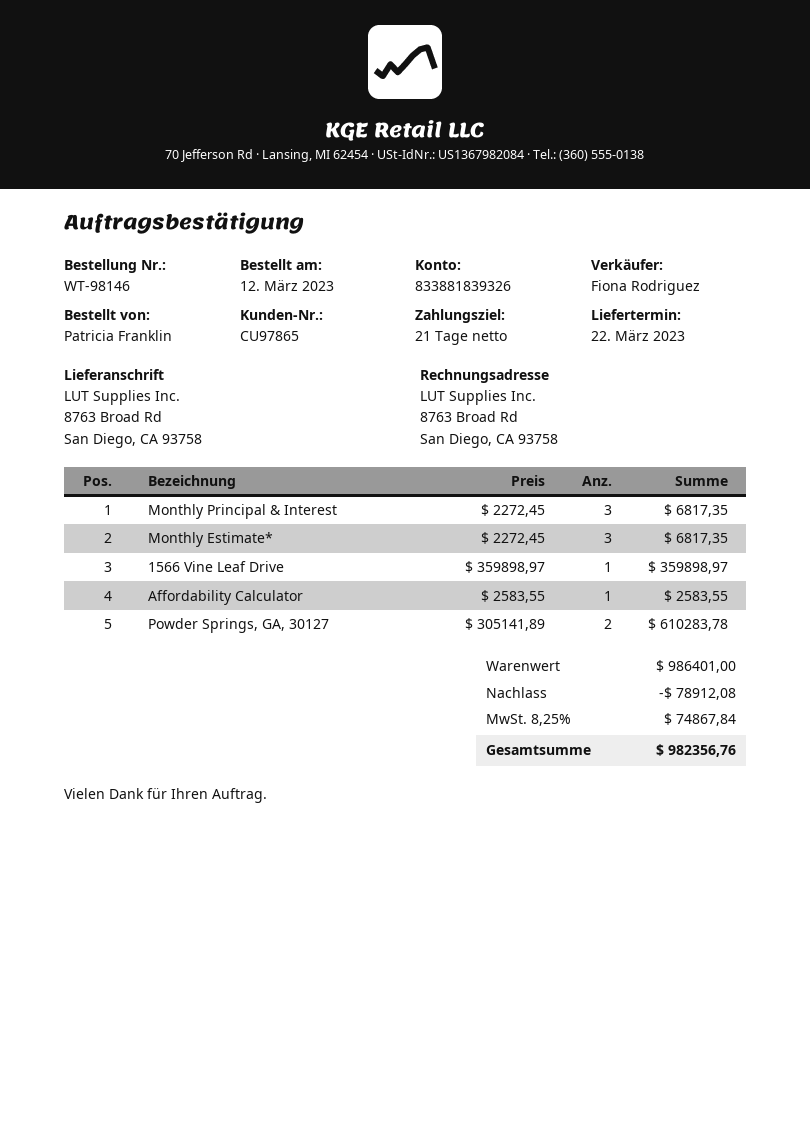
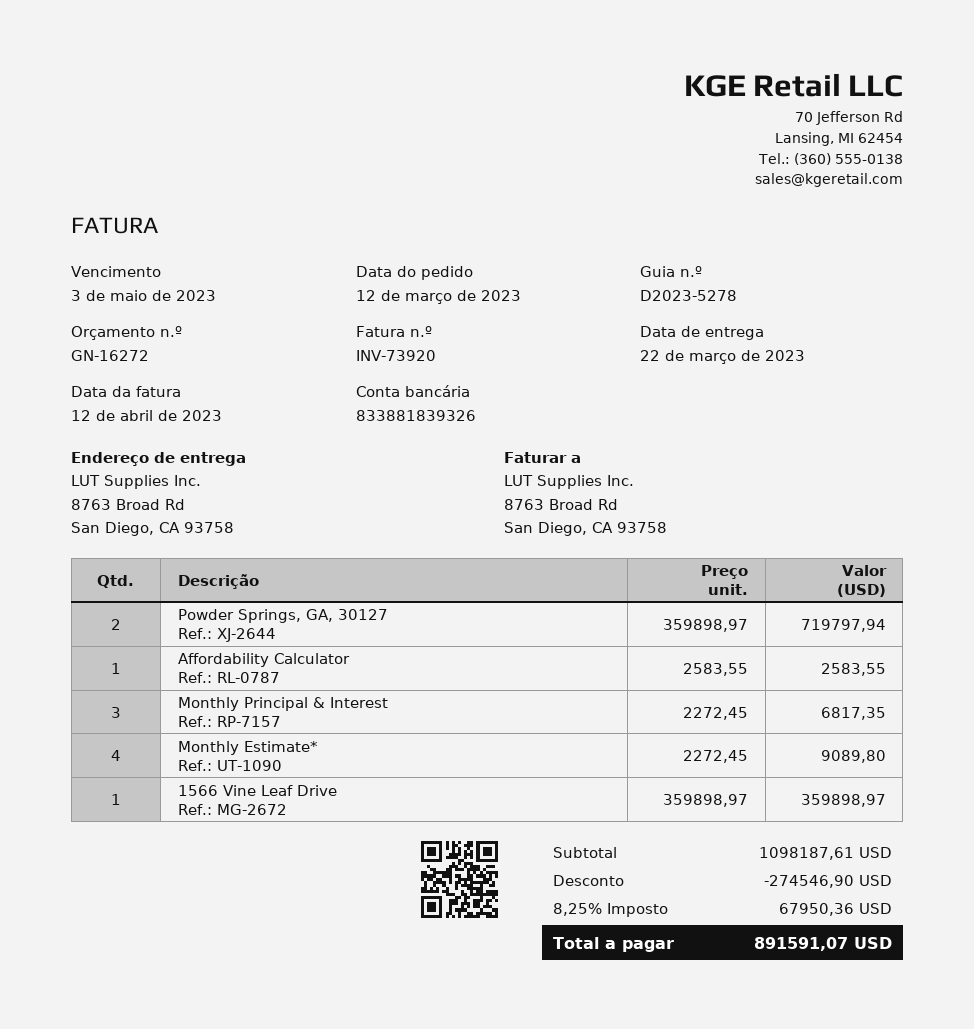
Monthly Estimate*: 3 x 2272.45 = 6817.35 -> 4 x 2272.45 = 9089.80
Powder Springs, GA, 30127: 2 x 305141.89 = 610283.78 -> 2 x 359898.97 = 719797.94
subtotal: 986401.00 -> 1098187.61
discount: 78912.08 -> 274546.90
tax: 8.25% = 74867.84 -> 8.25% = 67950.36
total: 982356.76 -> 891591.07

